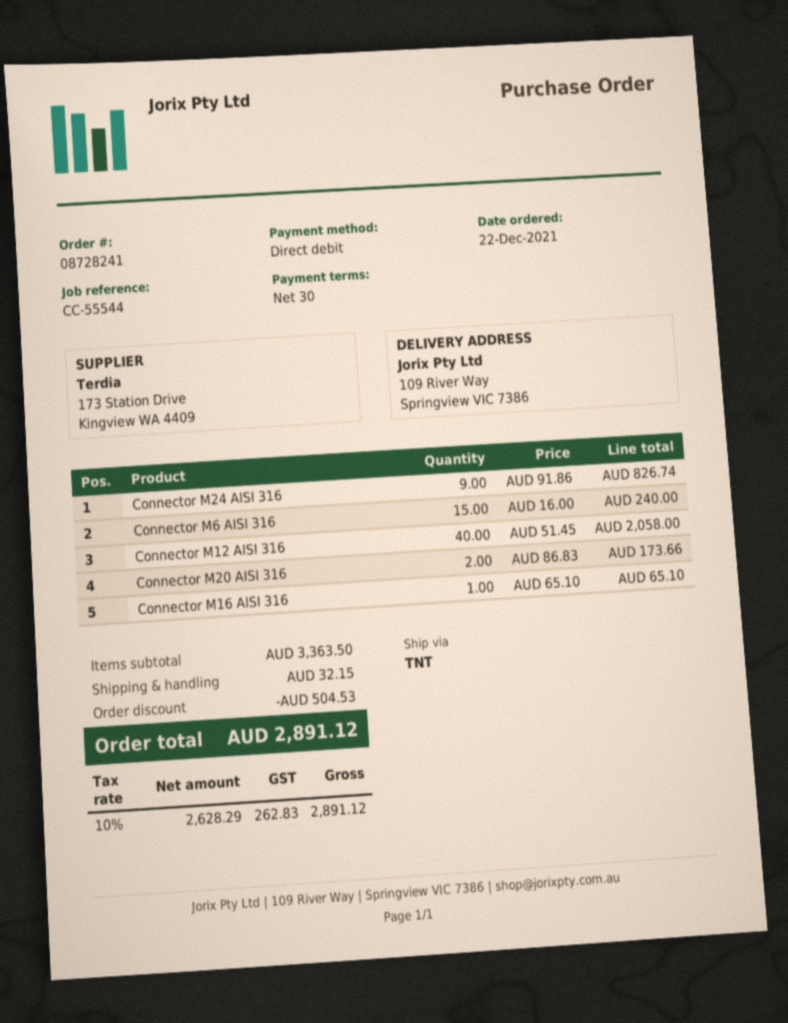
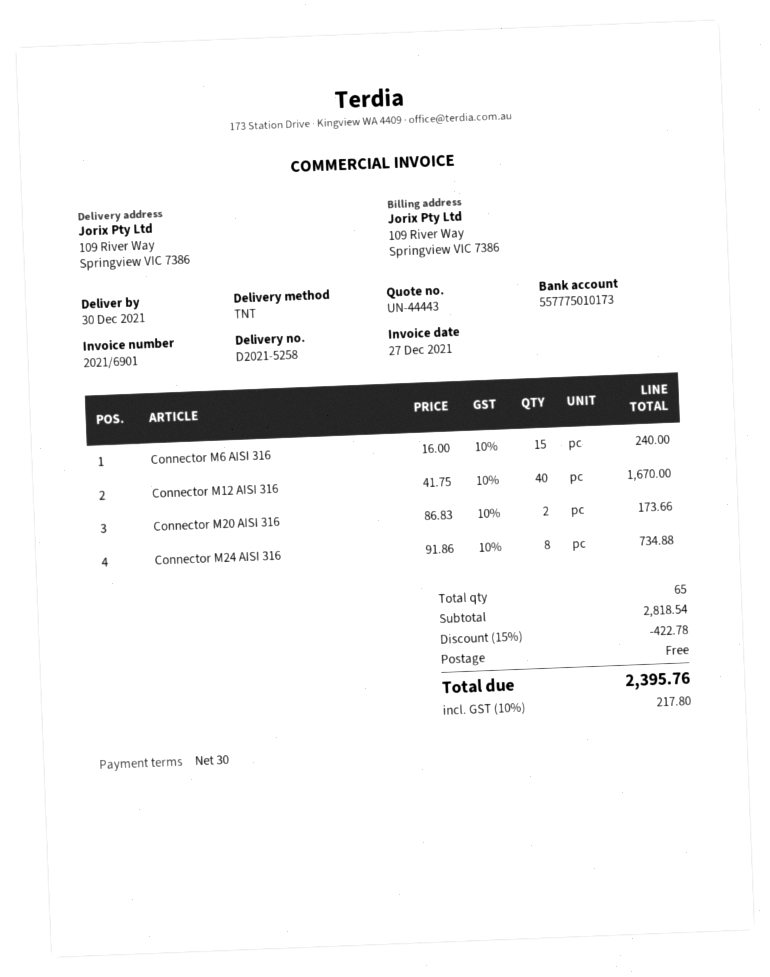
Connector M24 AISI 316: 9 x 91.86 = 826.74 -> 8 x 91.86 = 734.88
Connector M12 AISI 316: 40 x 51.45 = 2058.00 -> 40 x 41.75 = 1670.00
Connector M16 AISI 316: 1 x 65.10 = 65.10 -> none
subtotal: 3363.50 -> 2818.54
discount: 504.53 -> 422.78
shipping: 32.15 -> 0.00
tax: 10% = 262.83 -> 10% = 217.80
total: 2891.12 -> 2395.76

